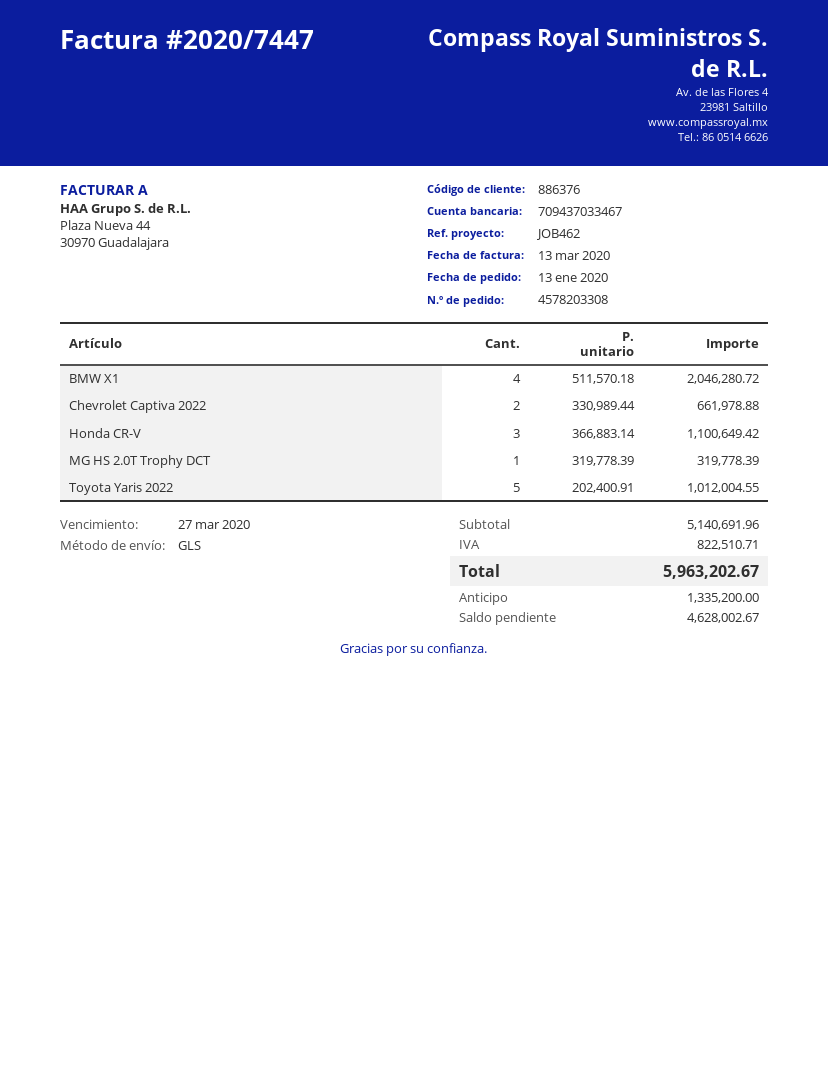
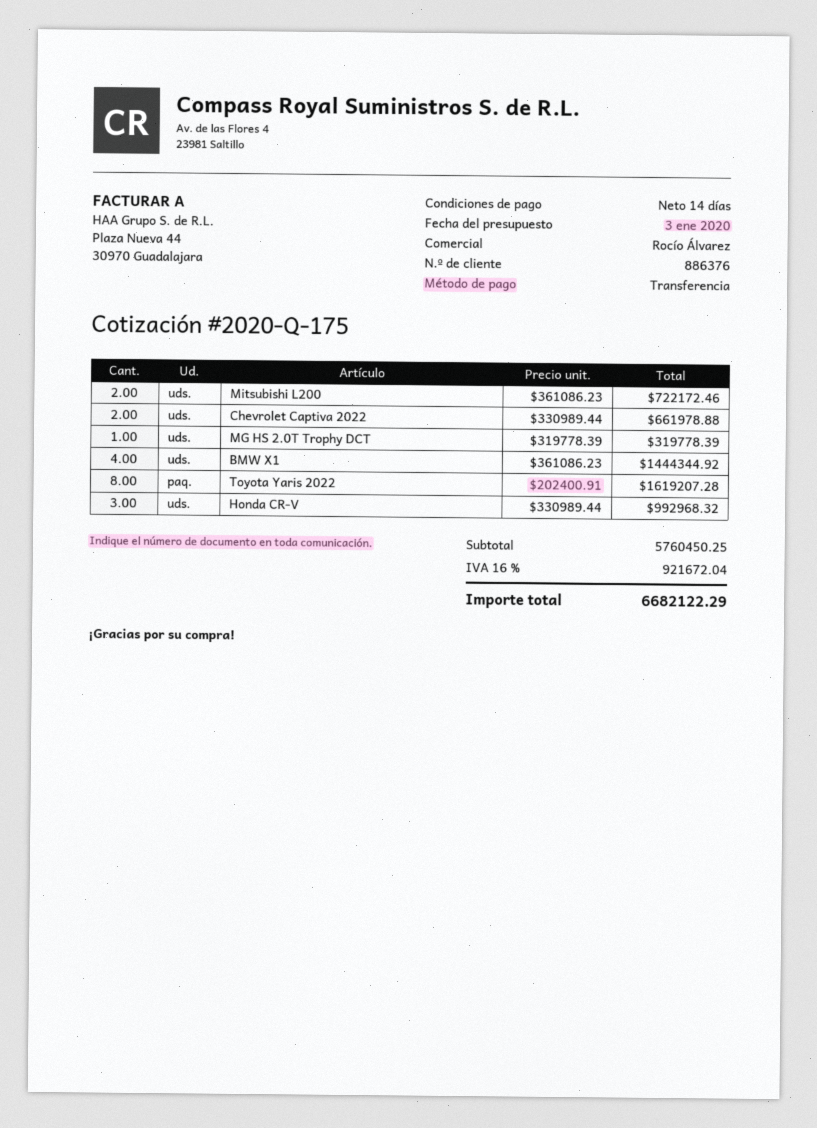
BMW X1: 4 x 511570.18 = 2046280.72 -> 4 x 361086.23 = 1444344.92
Honda CR-V: 3 x 366883.14 = 1100649.42 -> 3 x 330989.44 = 992968.32
Toyota Yaris 2022: 5 x 202400.91 = 1012004.55 -> 8 x 202400.91 = 1619207.28
Mitsubishi L200: none -> 2 x 361086.23 = 722172.46
subtotal: 5140691.96 -> 5760450.25
tax: 822510.71 -> 921672.04
total: 5963202.67 -> 6682122.29

